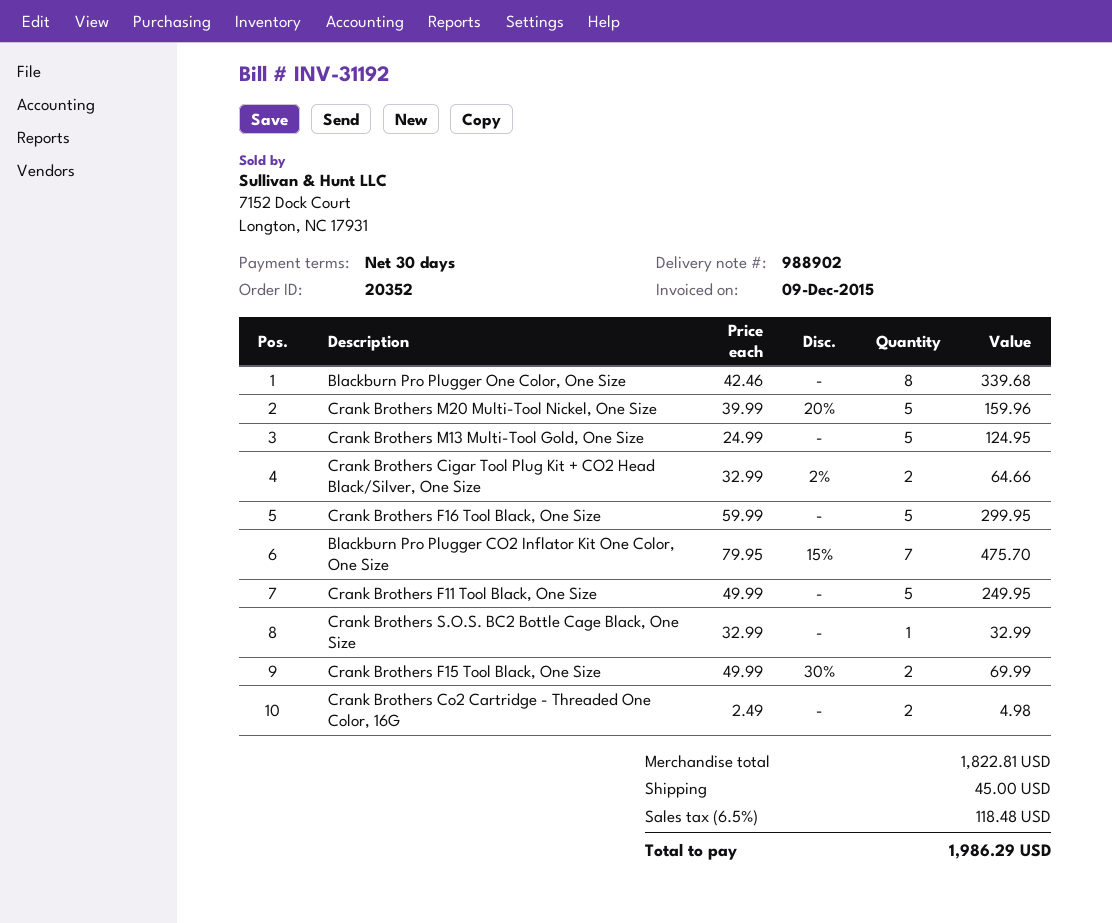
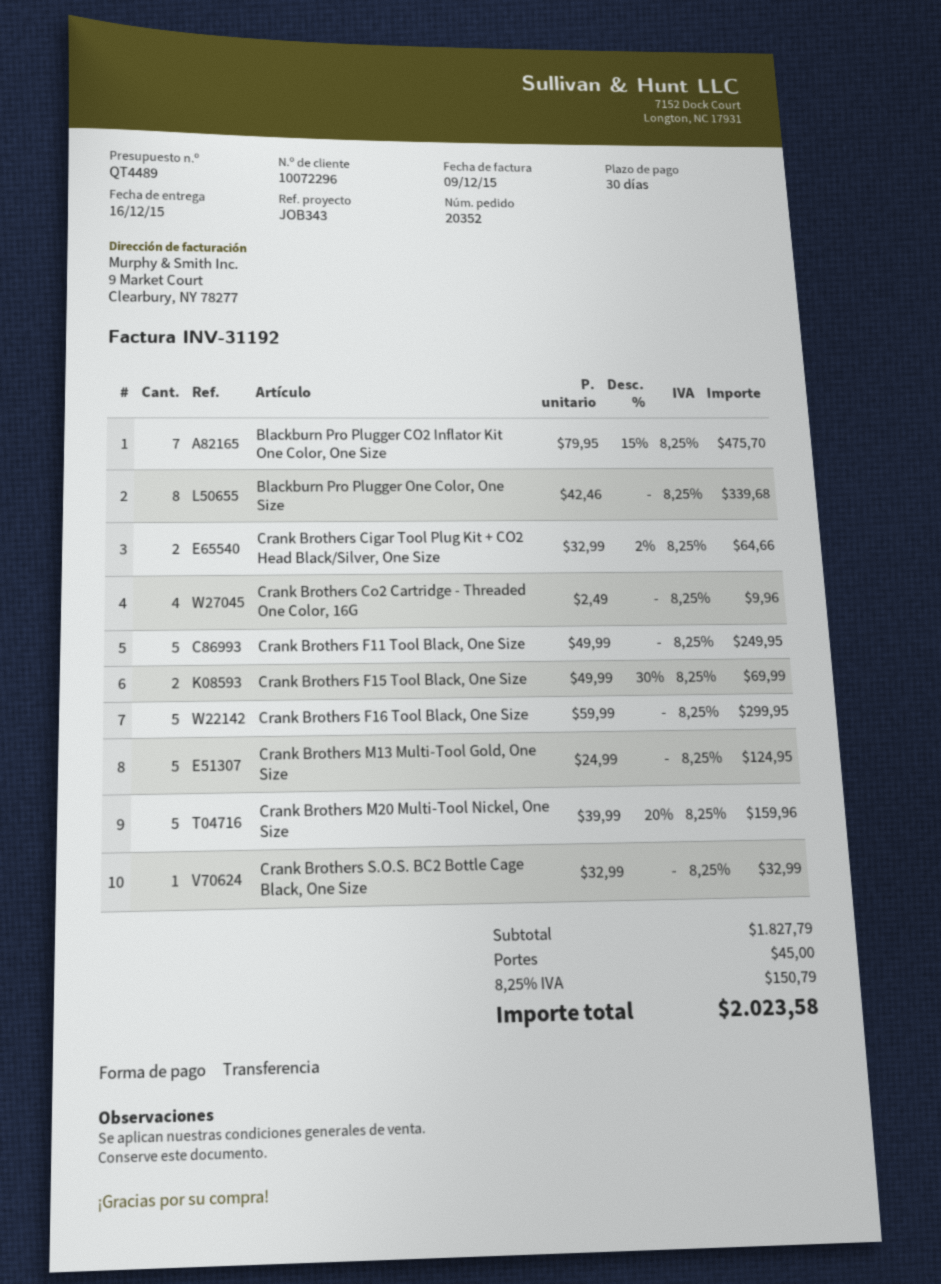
Crank Brothers Co2 Cartridge - Threaded One Color, 16G: 2 x 2.49 = 4.98 -> 4 x 2.49 = 9.96
subtotal: 1822.81 -> 1827.79
tax: 6.5% = 118.48 -> 8.25% = 150.79
total: 1986.29 -> 2023.58

